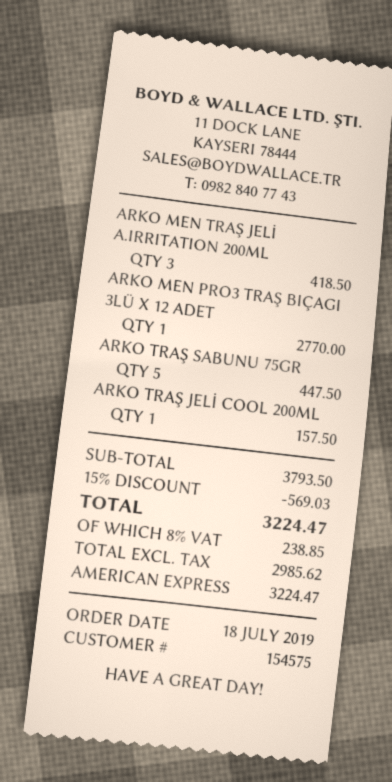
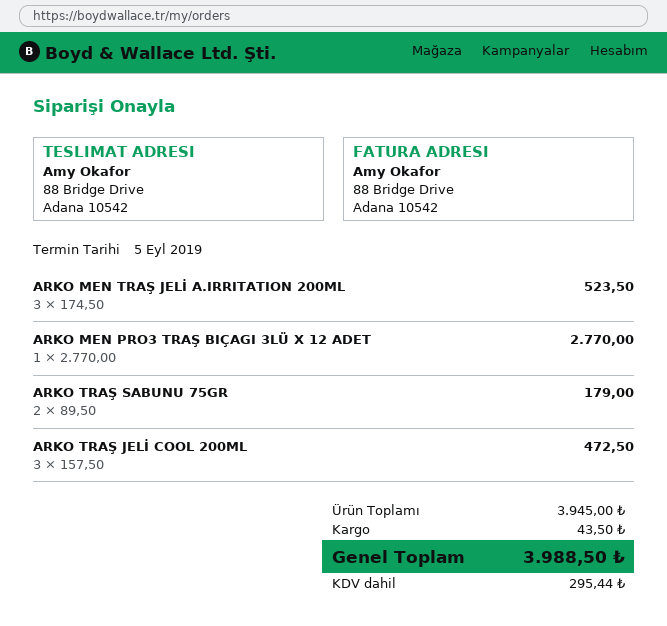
ARKO MEN TRAŞ JELİ A.IRRITATION 200ML: 3 for 418.50 -> 3 for 523.50
ARKO TRAŞ SABUNU 75GR: 5 for 447.50 -> 2 for 179.00
ARKO TRAŞ JELİ COOL 200ML: 1 for 157.50 -> 3 for 472.50
subtotal: 3793.50 -> 3945.00
discount: 15% = 569.03 -> none
shipping: none -> 43.50
tax: 238.85 -> 295.44
total: 3224.47 -> 3988.50

